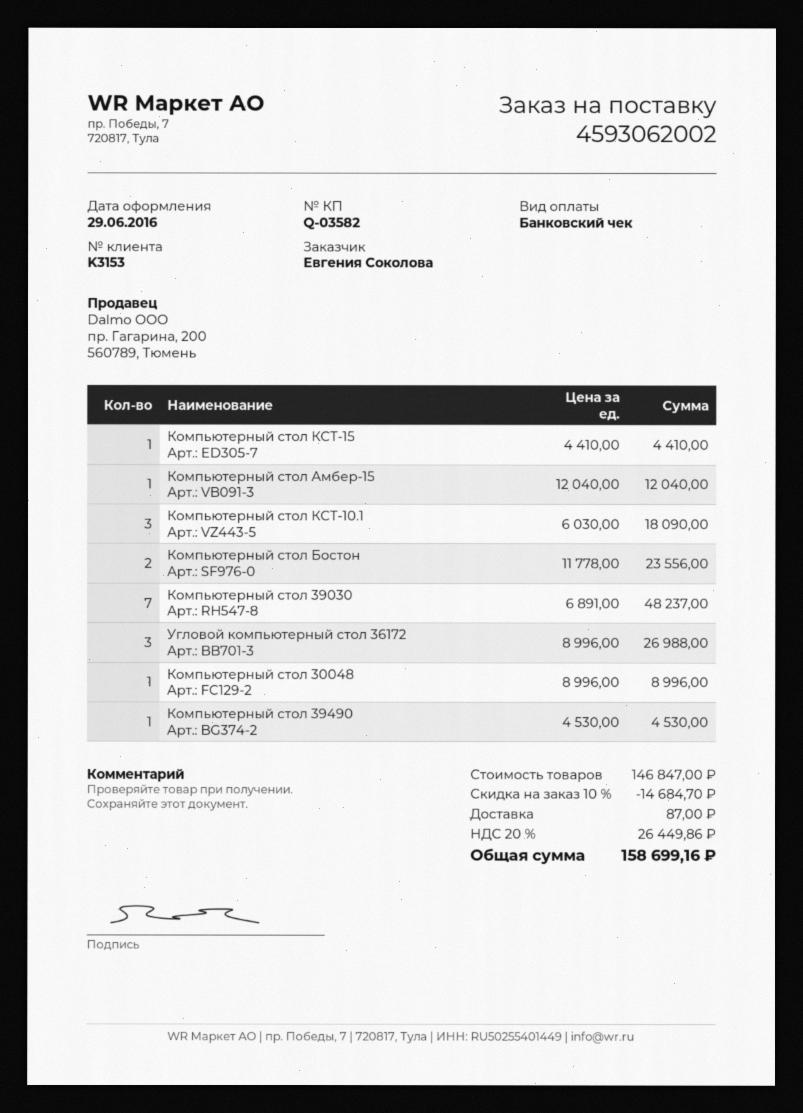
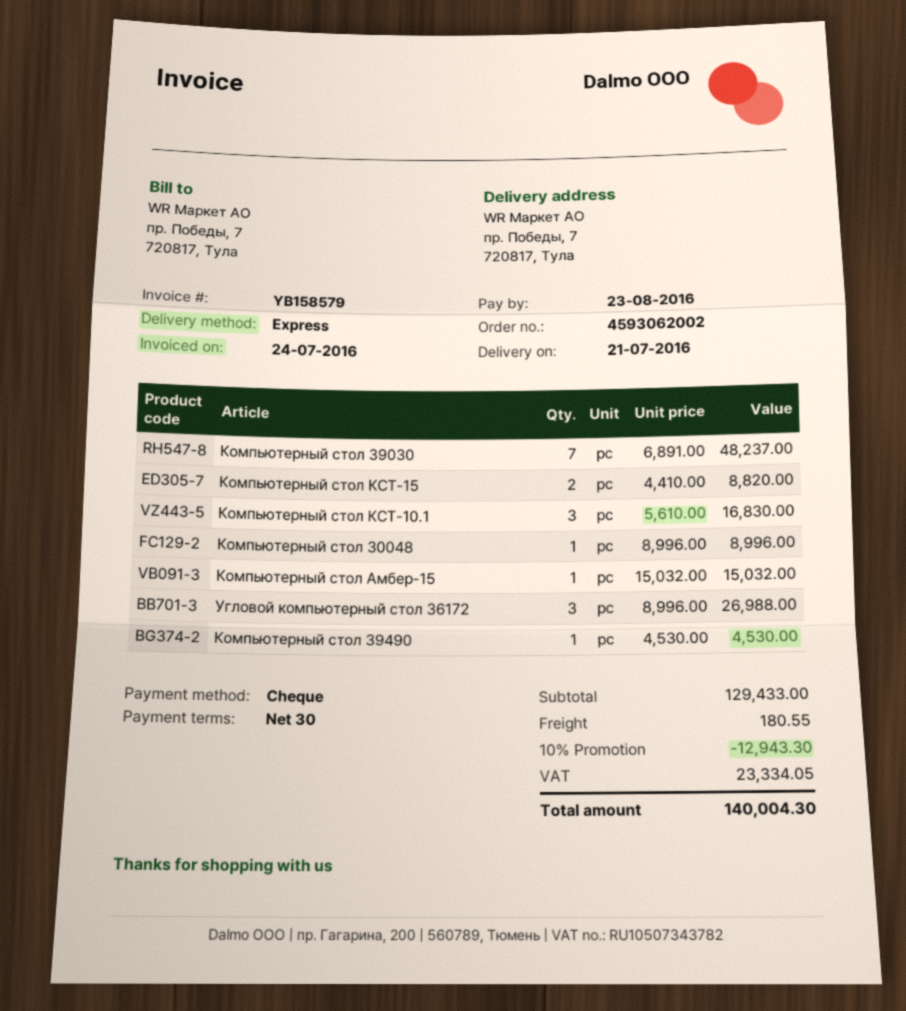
Компьютерный стол КСТ-15: 1 x 4410.00 = 4410.00 -> 2 x 4410.00 = 8820.00
Компьютерный стол Амбер-15: 1 x 12040.00 = 12040.00 -> 1 x 15032.00 = 15032.00
Компьютерный стол КСТ-10.1: 3 x 6030.00 = 18090.00 -> 3 x 5610.00 = 16830.00
Компьютерный стол Бостон: 2 x 11778.00 = 23556.00 -> none
subtotal: 146847.00 -> 129433.00
discount: 10% = 14684.70 -> 10% = 12943.30
shipping: 87.00 -> 180.55
tax: 26449.86 -> 23334.05
total: 158699.16 -> 140004.30

